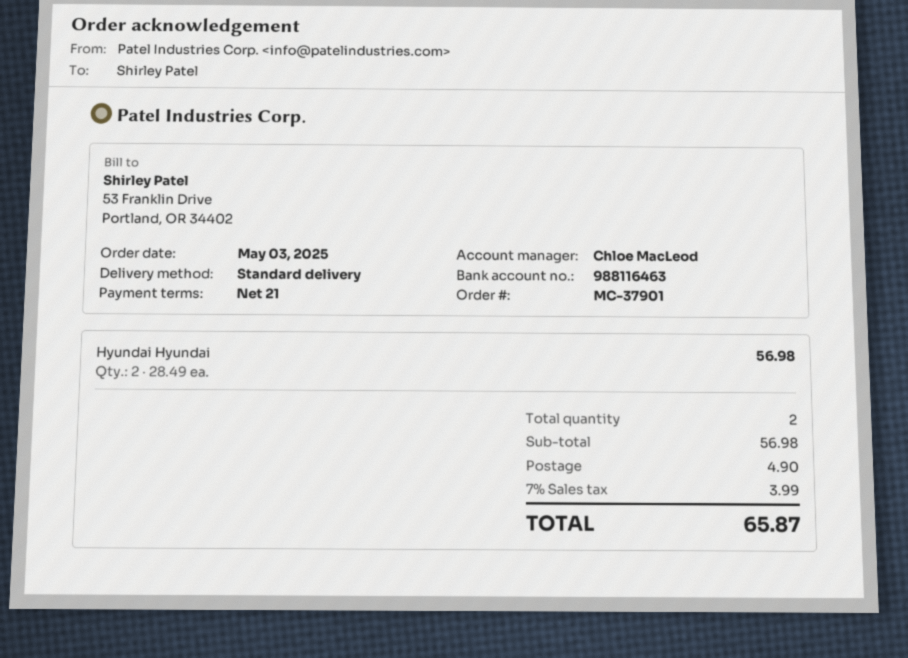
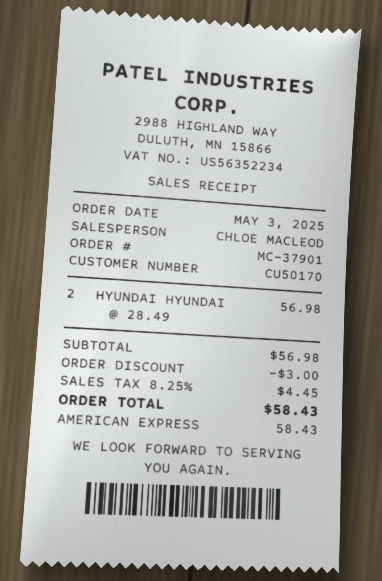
discount: none -> 3.00
shipping: 4.90 -> none
tax: 7% = 3.99 -> 8.25% = 4.45
total: 65.87 -> 58.43

